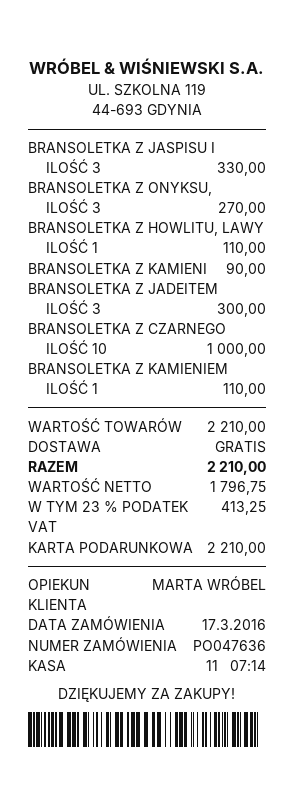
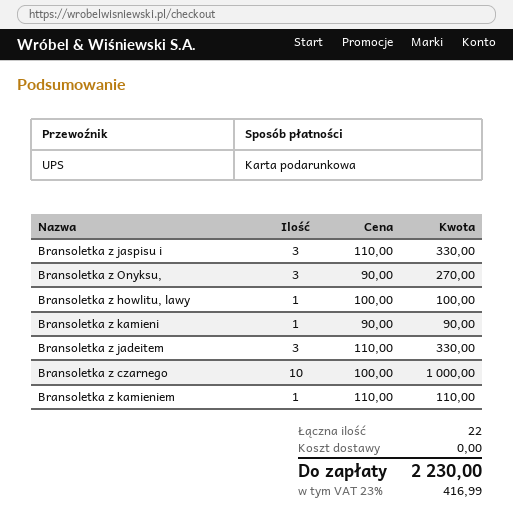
BRANSOLETKA Z HOWLITU, LAWY: 1 for 110.00 -> 1 for 100.00
BRANSOLETKA Z JADEITEM: 3 for 300.00 -> 3 for 330.00
tax: 23% = 413.25 -> 23% = 416.99
total: 2210.00 -> 2230.00

